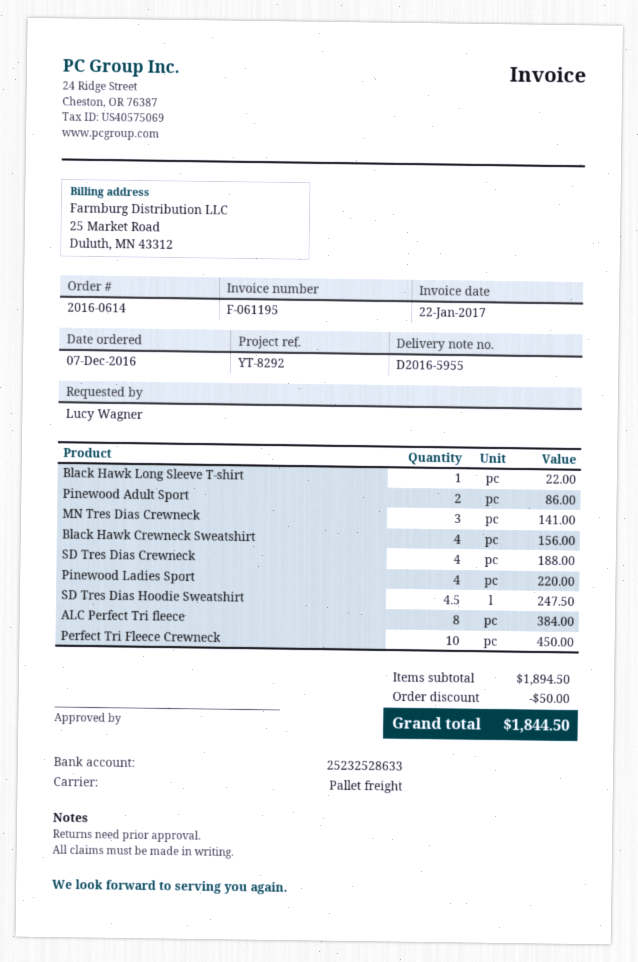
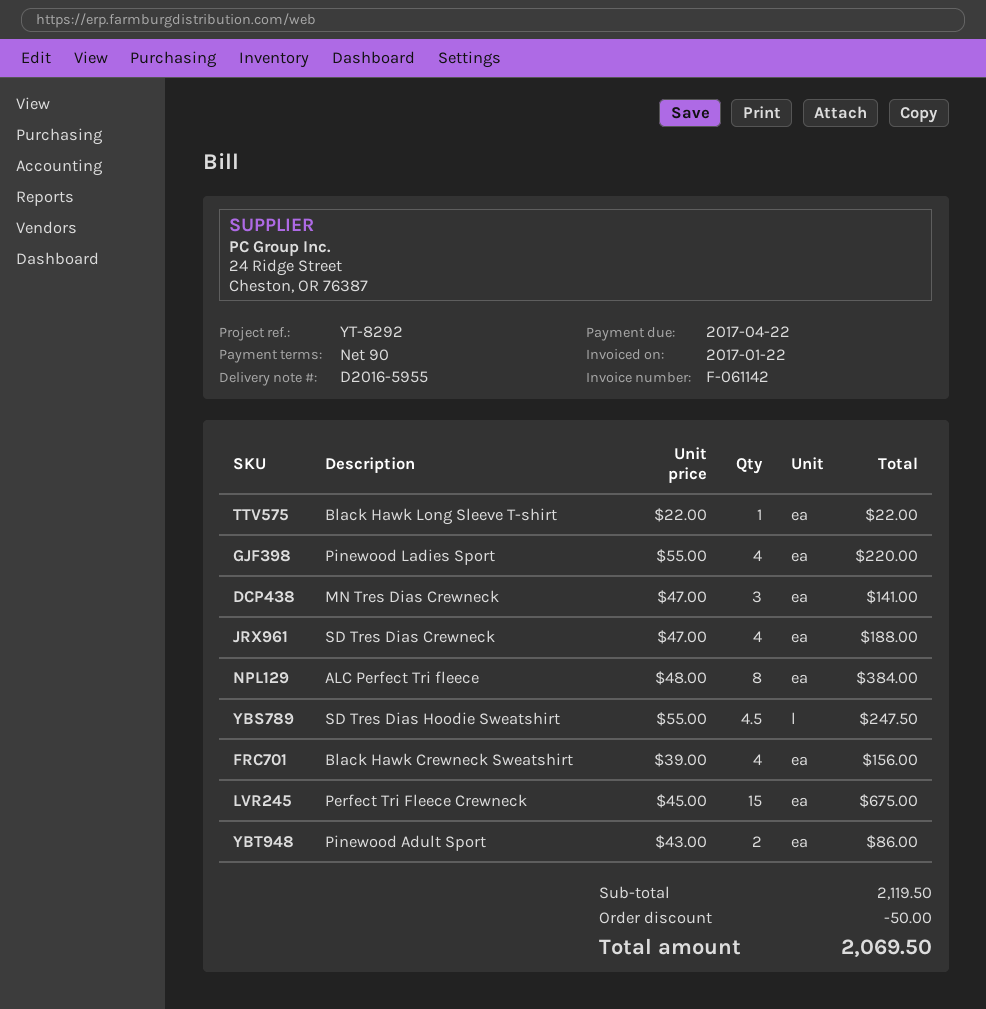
invoice number: F-061195 -> F-061142
Perfect Tri Fleece Crewneck: 10 for 450.00 -> 15 for 675.00
subtotal: 1894.50 -> 2119.50
total: 1844.50 -> 2069.50

